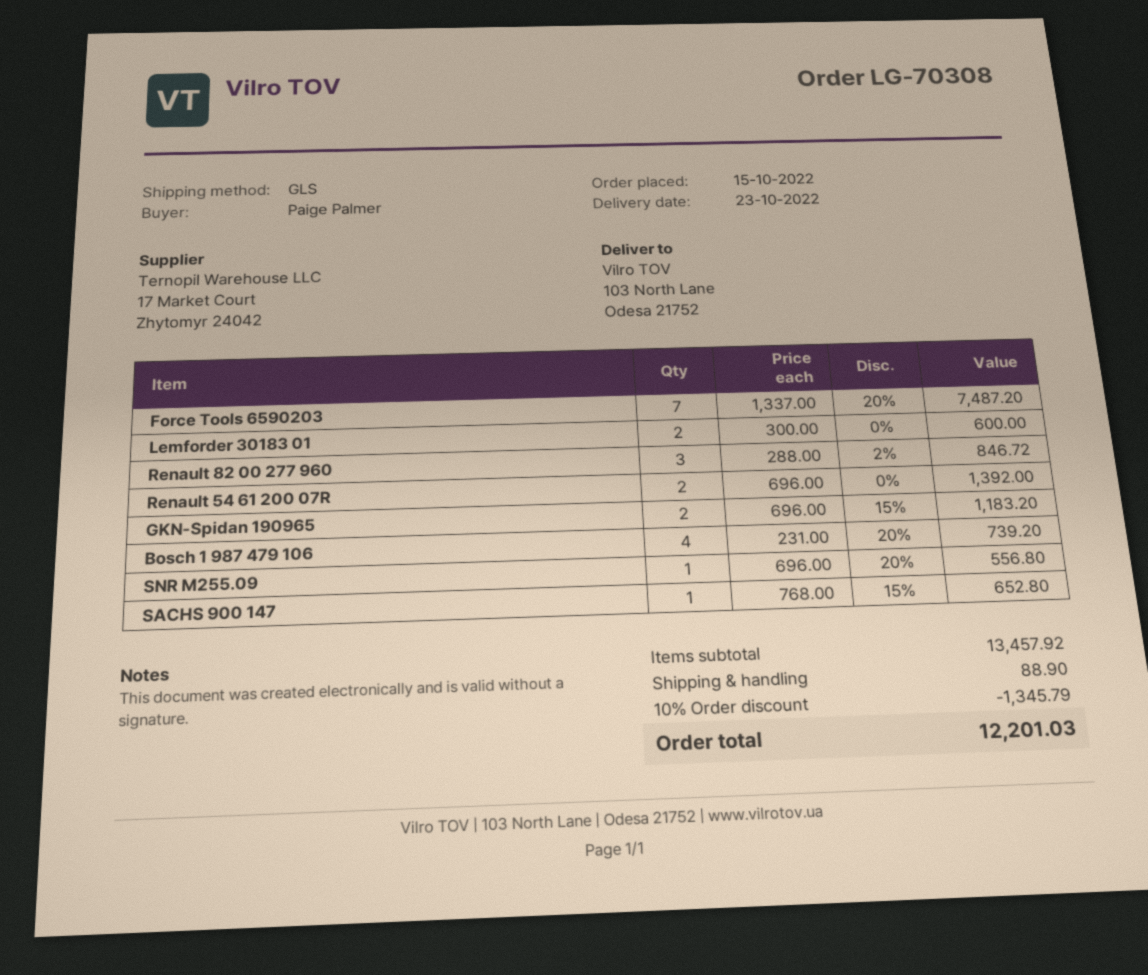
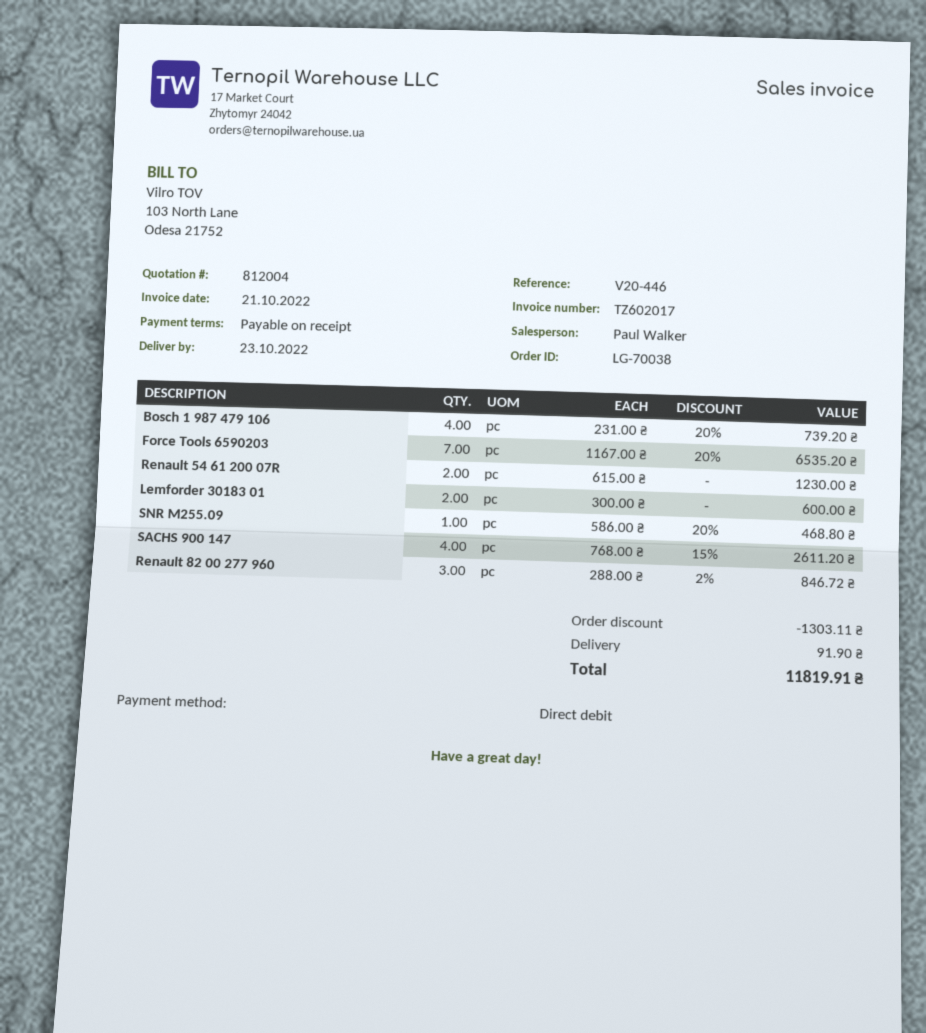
order number: LG-70308 -> LG-70038
Force Tools 6590203: 7 x 1337.00 - 20% = 7487.20 -> 7 x 1167.00 - 20% = 6535.20
Renault 54 61 200 07R: 2 x 696.00 = 1392.00 -> 2 x 615.00 = 1230.00
GKN-Spidan 190965: 2 x 696.00 - 15% = 1183.20 -> none
SNR M255.09: 1 x 696.00 - 20% = 556.80 -> 1 x 586.00 - 20% = 468.80
SACHS 900 147: 1 x 768.00 - 15% = 652.80 -> 4 x 768.00 - 15% = 2611.20
discount: 1345.79 -> 1303.11
shipping: 88.90 -> 91.90
total: 12201.03 -> 11819.91

